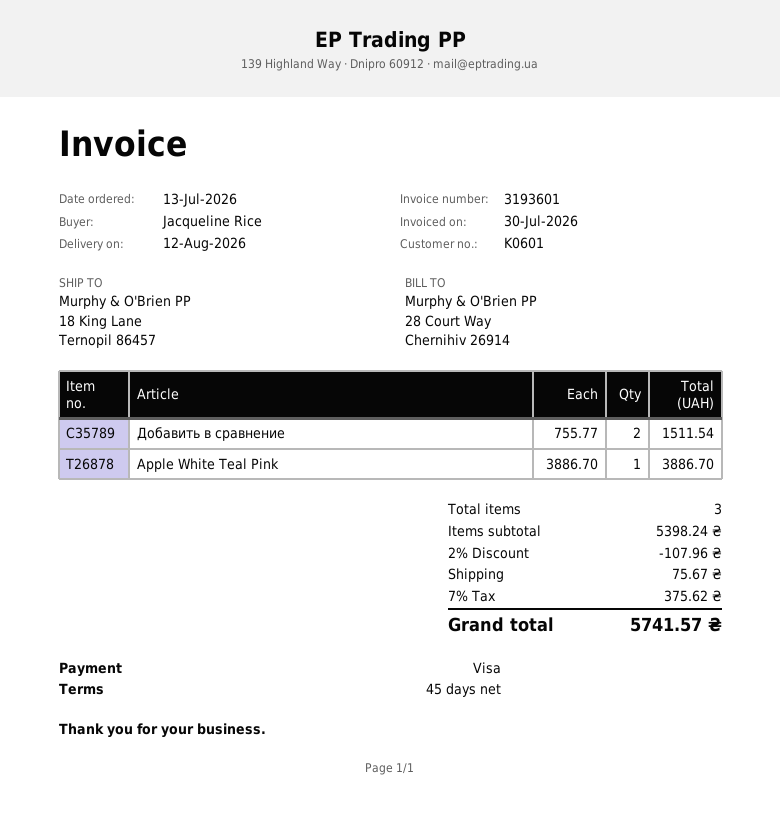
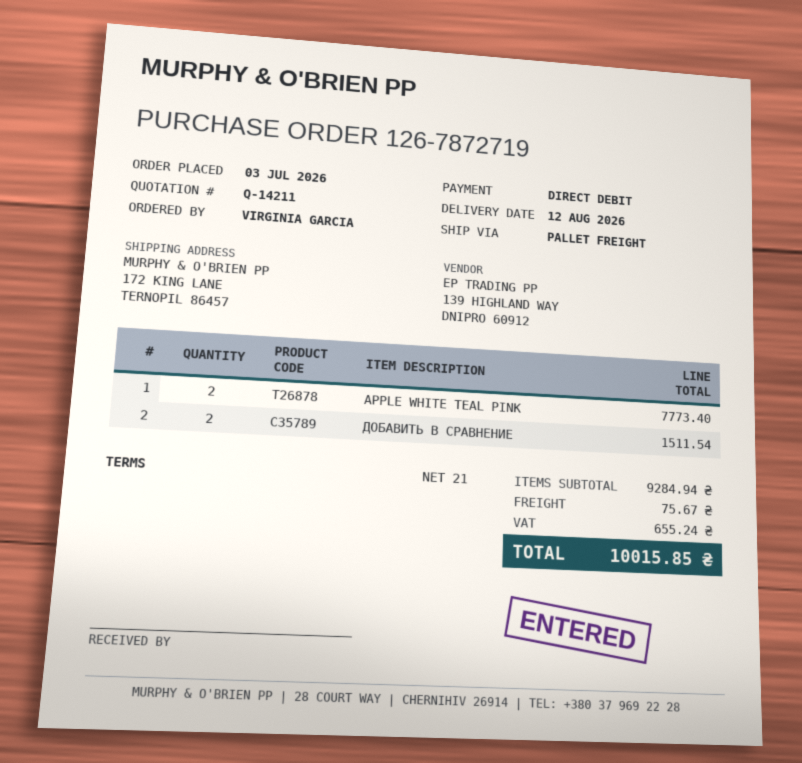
order date: 2026-07-13 -> 2026-07-03
payment terms: 45 days -> 21 days
ordered by: Jacqueline Rice -> VIRGINIA GARCIA
payment method: Visa -> direct debit
ship to: 18 King Lane, Ternopil 86457 -> 172 KING LANE, TERNOPIL 86457
Apple White Teal Pink: 1 for 3886.70 -> 2 for 7773.40
subtotal: 5398.24 -> 9284.94
discount: 2% = 107.96 -> none
tax: 375.62 -> 655.24
total: 5741.57 -> 10015.85

